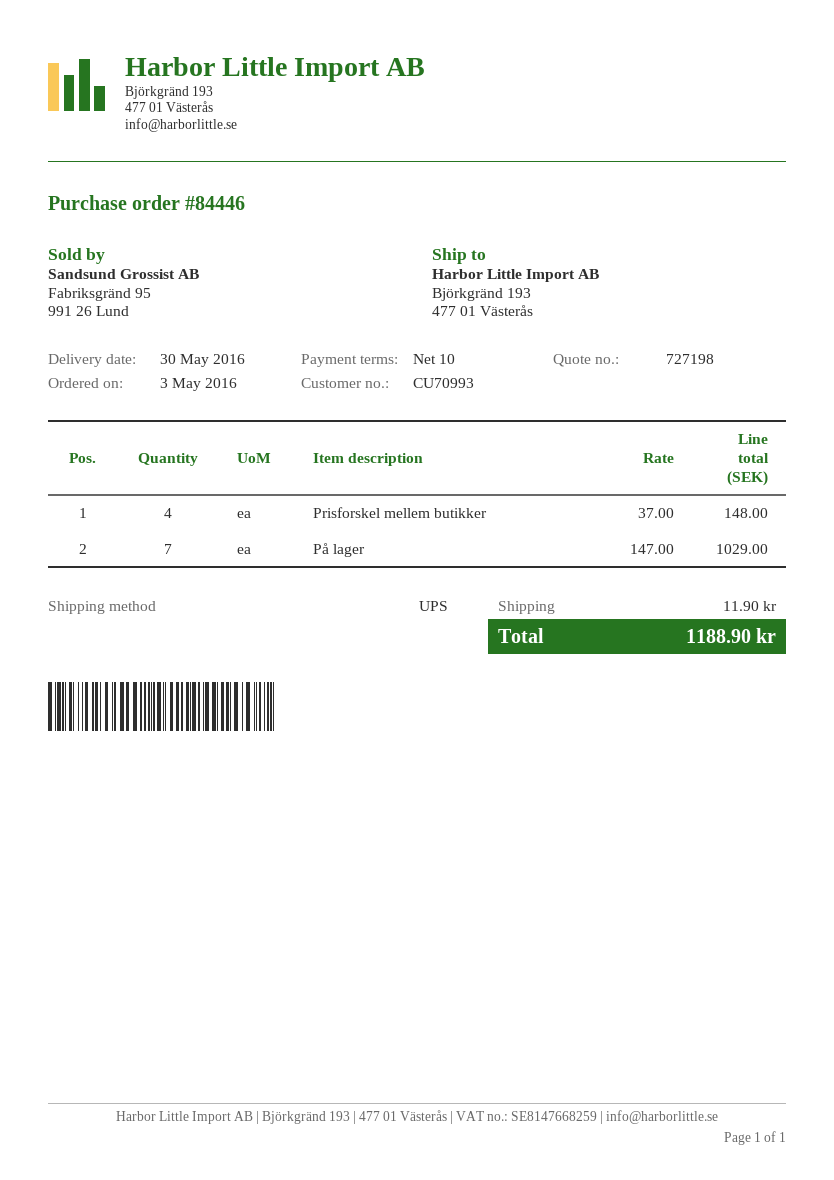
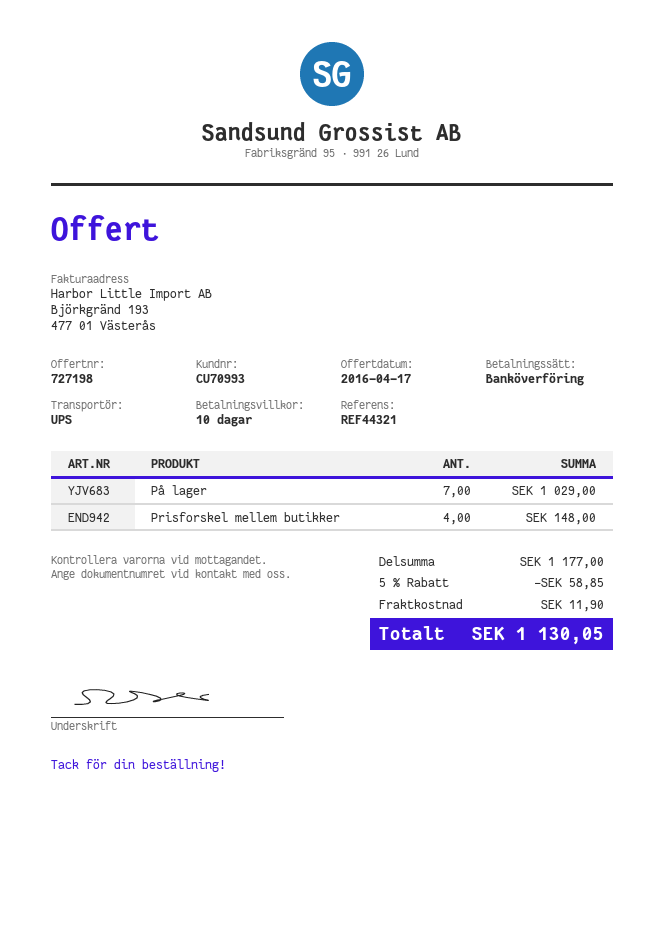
discount: none -> 5% = 58.85
total: 1188.90 -> 1130.05

